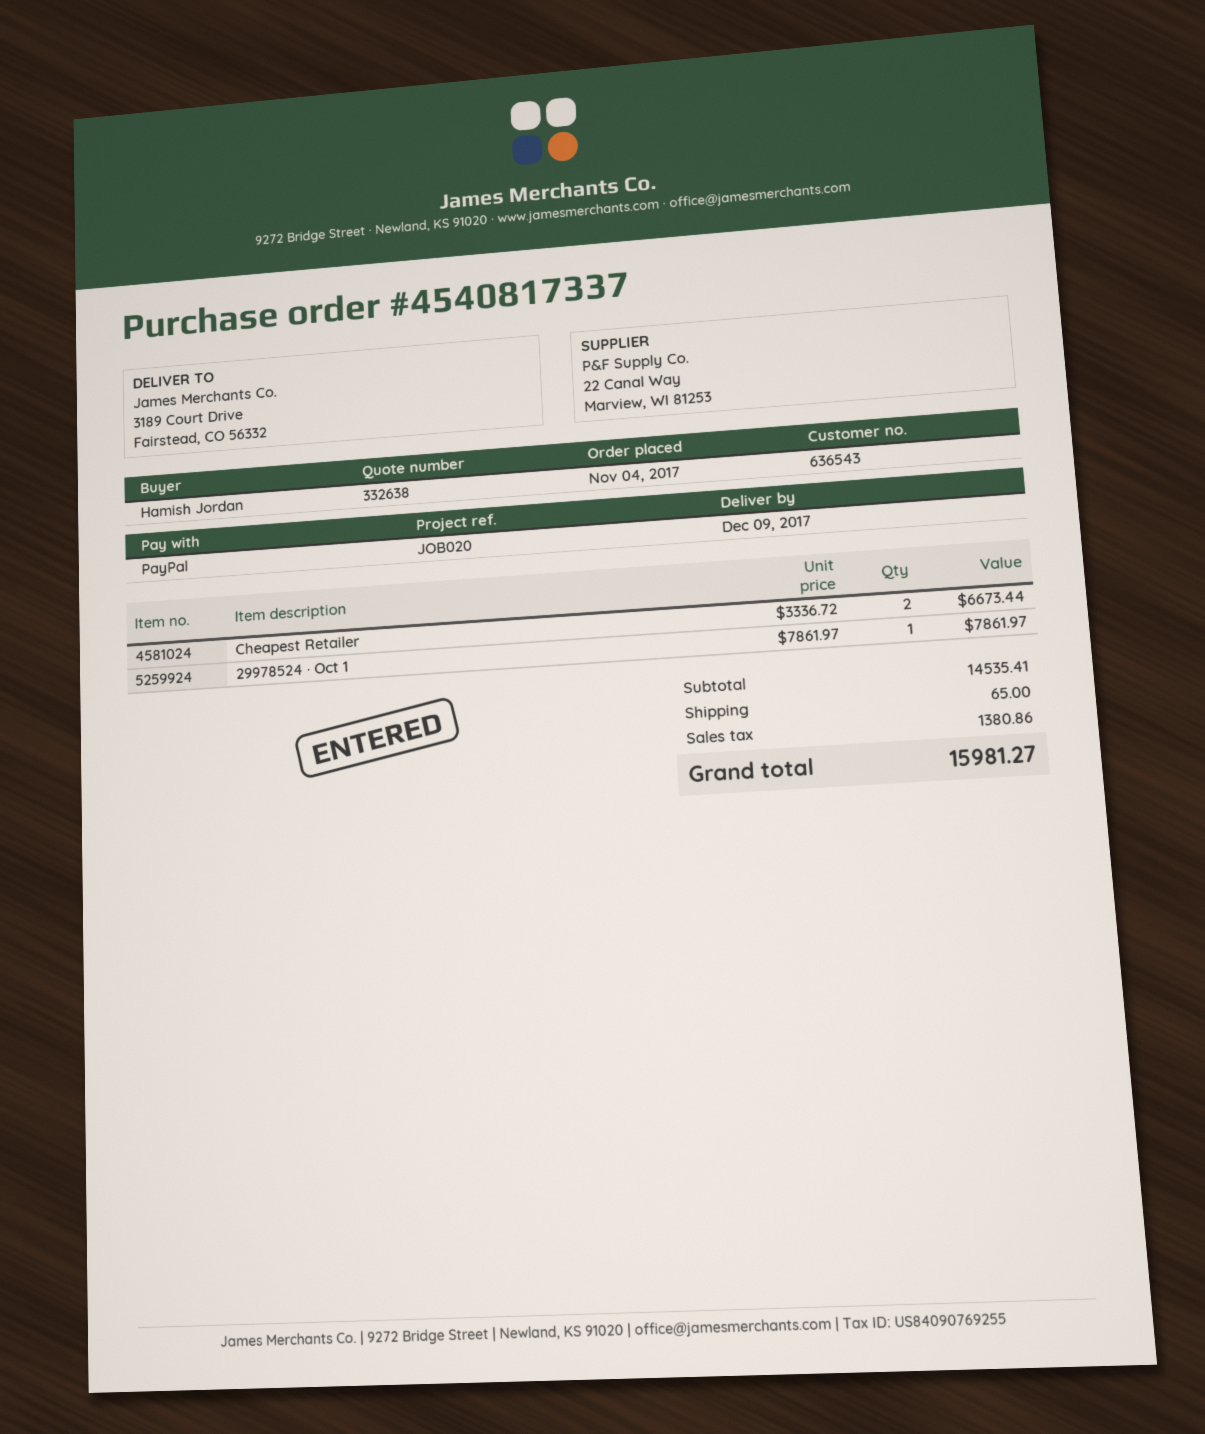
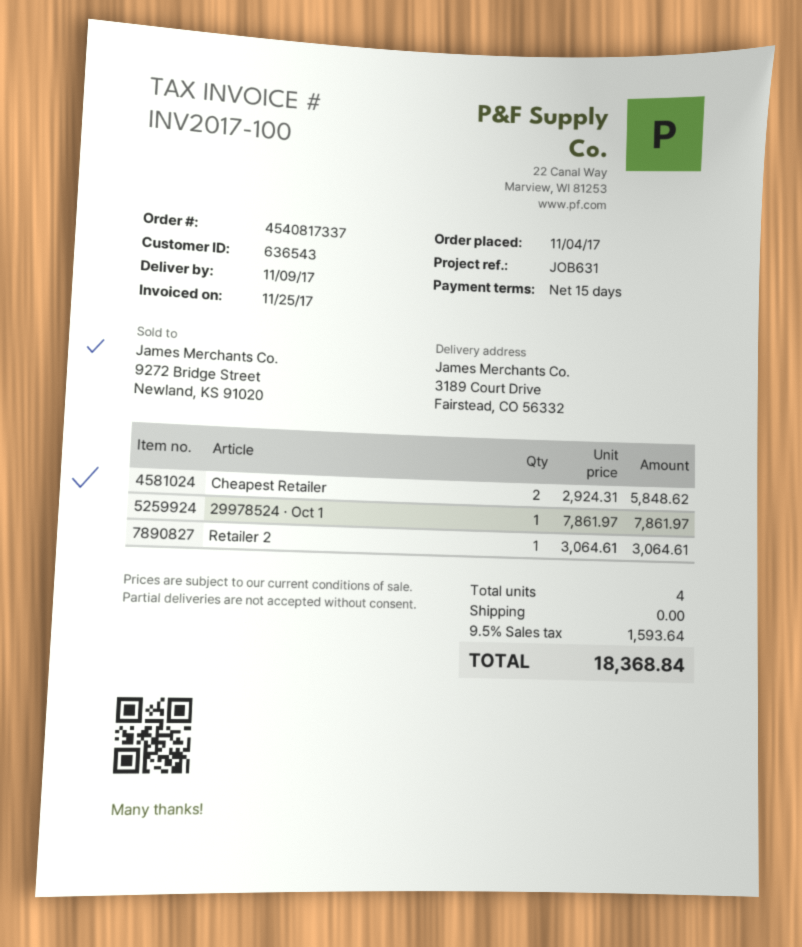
delivery date: 2017-12-09 -> 2017-11-09
reference: JOB020 -> JOB631
Cheapest Retailer: 2 x 3336.72 = 6673.44 -> 2 x 2924.31 = 5848.62
Retailer 2: none -> 1 x 3064.61 = 3064.61
shipping: 65.00 -> 0.00
tax: 1380.86 -> 1593.64
total: 15981.27 -> 18368.84

